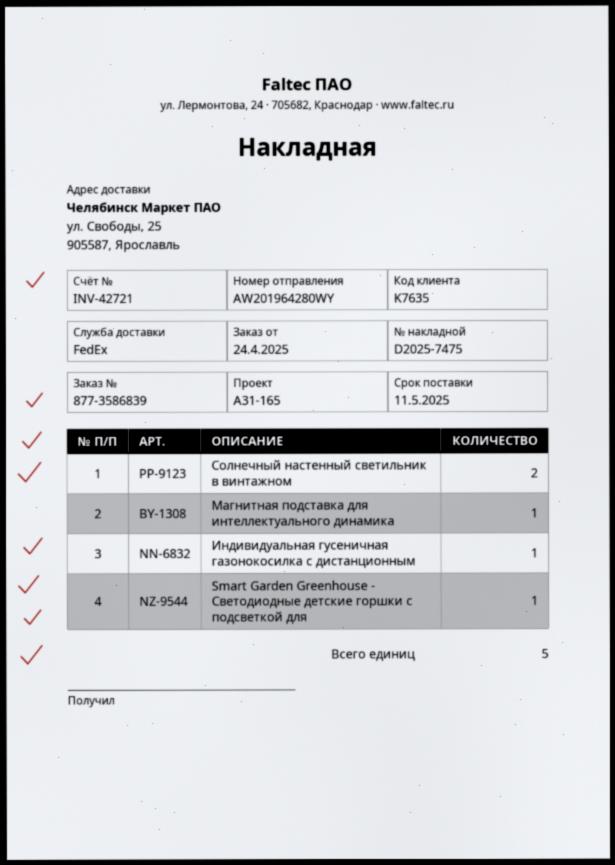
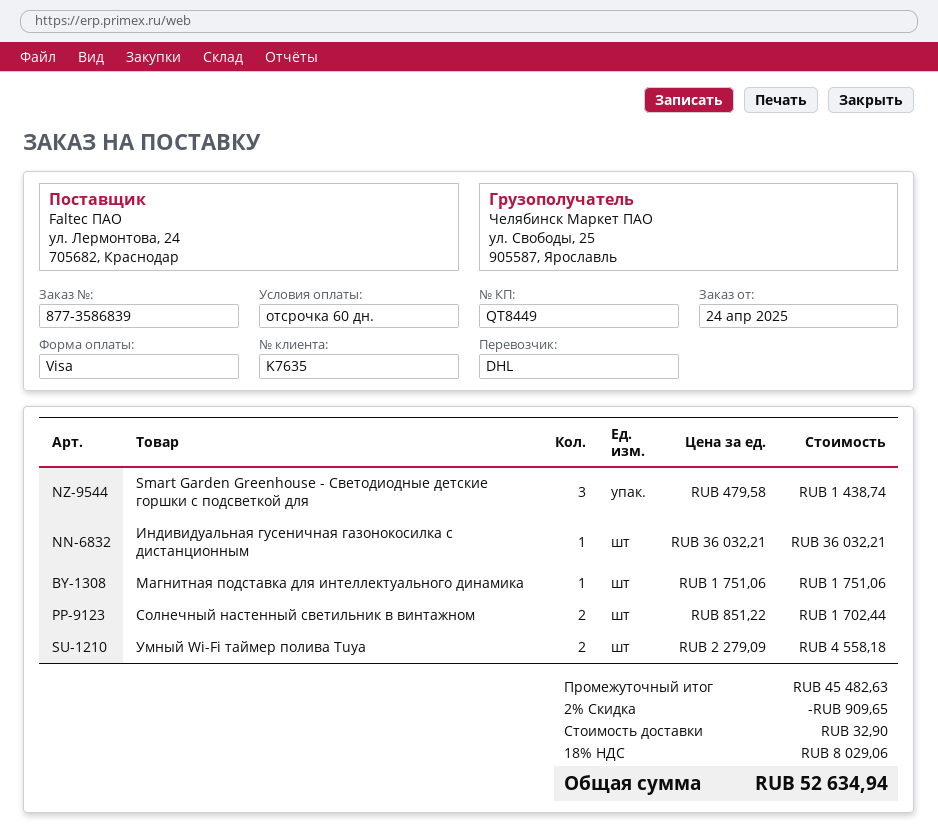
shipping method: FedEx -> DHL
Smart Garden Greenhouse - Светодиодные детские горшки с подсветкой для: 1 -> 3
Умный Wi-Fi таймер полива Tuya: none -> 2

